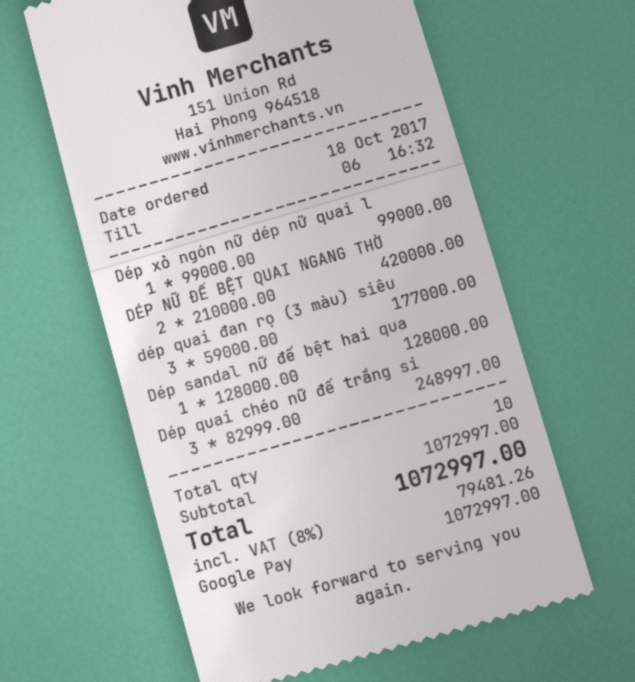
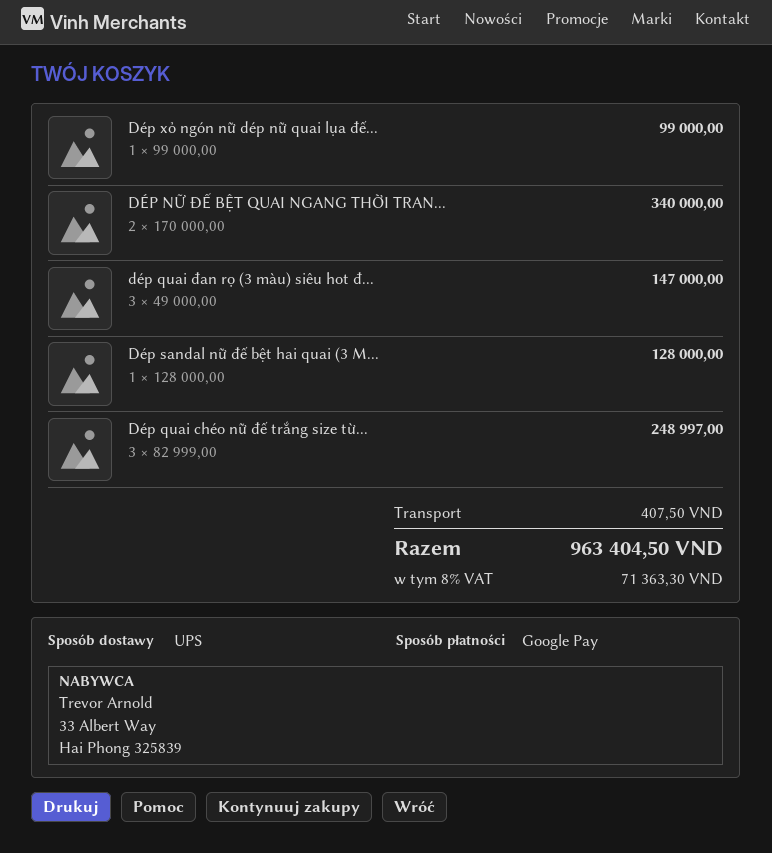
DÉP NỮ ĐẾ BỆT QUAI NGANG THỜ: 2 x 210000.00 = 420000.00 -> 2 x 170000.00 = 340000.00
dép quai đan rọ (3 màu) siêu: 3 x 59000.00 = 177000.00 -> 3 x 49000.00 = 147000.00
shipping: none -> 407.50
tax: 8% = 79481.26 -> 8% = 71363.30
total: 1072997.00 -> 963404.50

